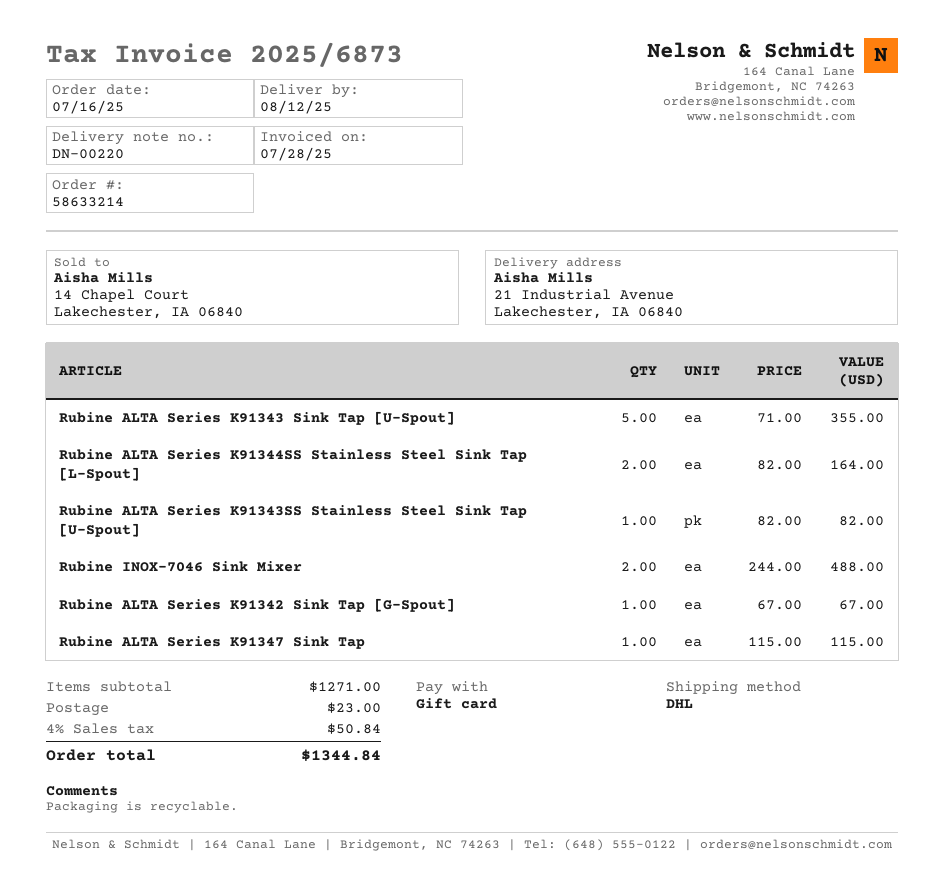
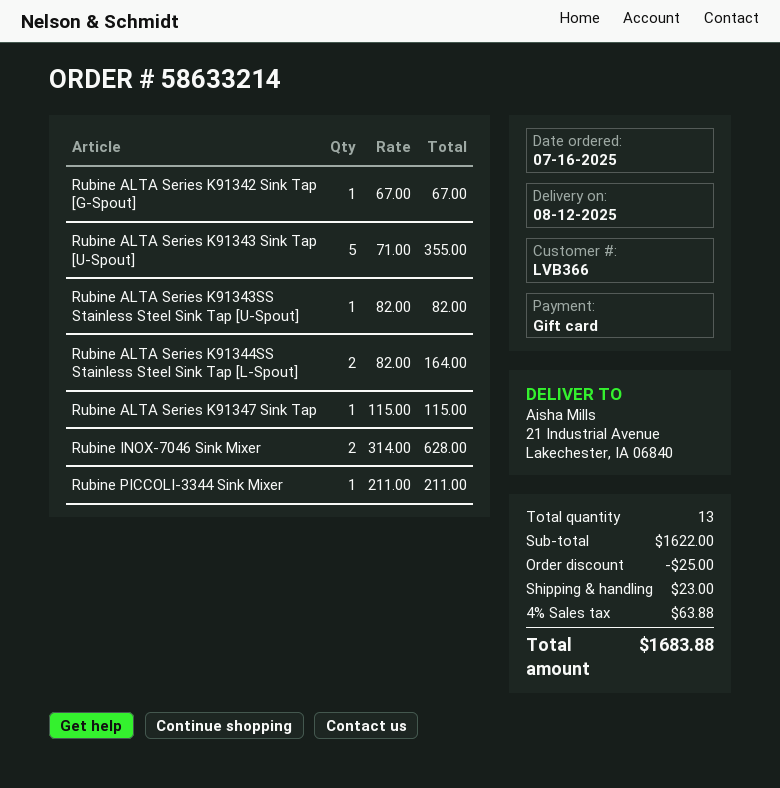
Rubine INOX-7046 Sink Mixer: 2 x 244.00 = 488.00 -> 2 x 314.00 = 628.00
Rubine PICCOLI-3344 Sink Mixer: none -> 1 x 211.00 = 211.00
subtotal: 1271.00 -> 1622.00
discount: none -> 25.00
tax: 4% = 50.84 -> 4% = 63.88
total: 1344.84 -> 1683.88

